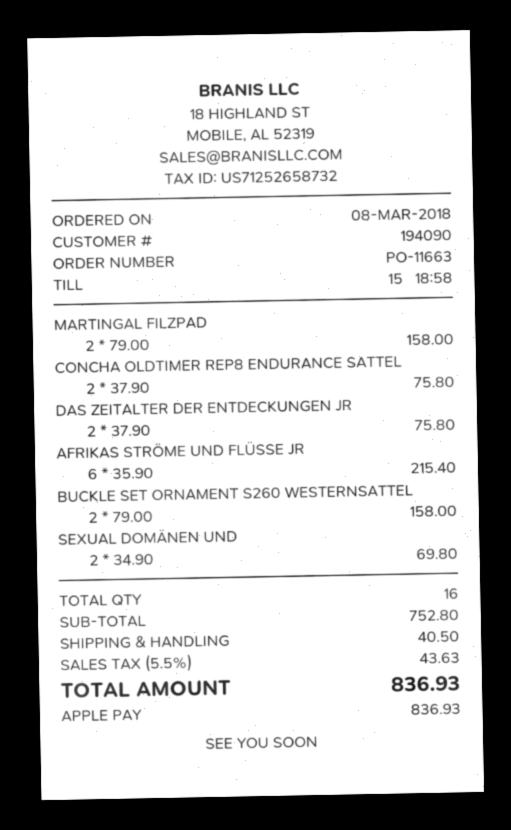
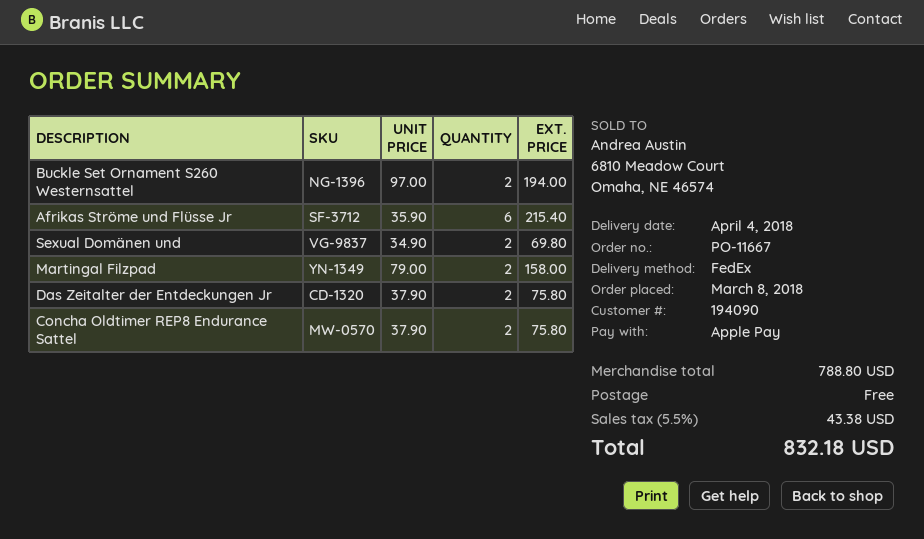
order number: PO-11663 -> PO-11667
BUCKLE SET ORNAMENT S260 WESTERNSATTEL: 2 x 79.00 = 158.00 -> 2 x 97.00 = 194.00
subtotal: 752.80 -> 788.80
shipping: 40.50 -> 0.00
tax: 5.5% = 43.63 -> 5.5% = 43.38
total: 836.93 -> 832.18

